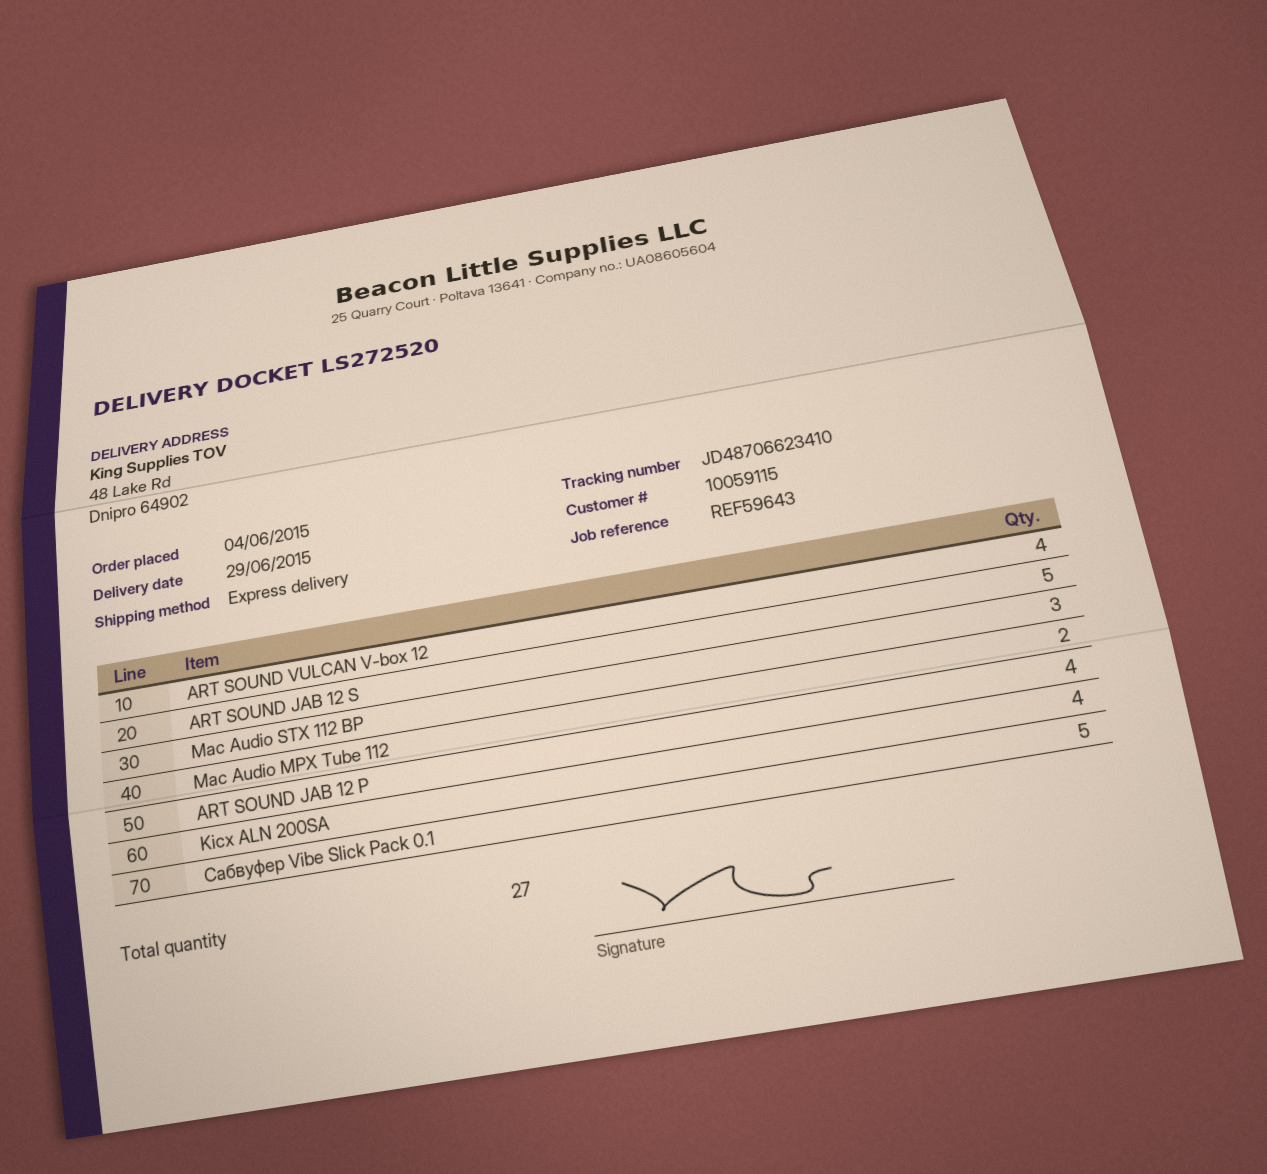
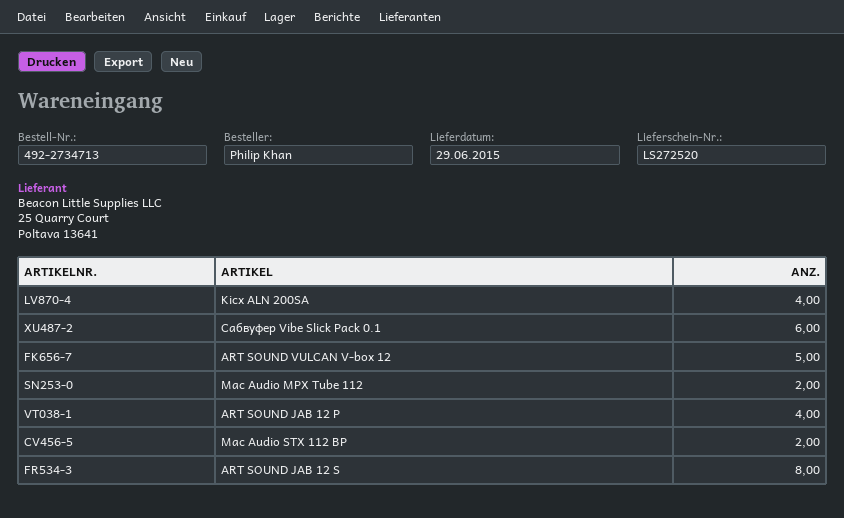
ART SOUND VULCAN V-box 12: 4 -> 5
ART SOUND JAB 12 S: 5 -> 8
Mac Audio STX 112 BP: 3 -> 2
Сабвуфер Vibe Slick Pack 0.1: 5 -> 6

